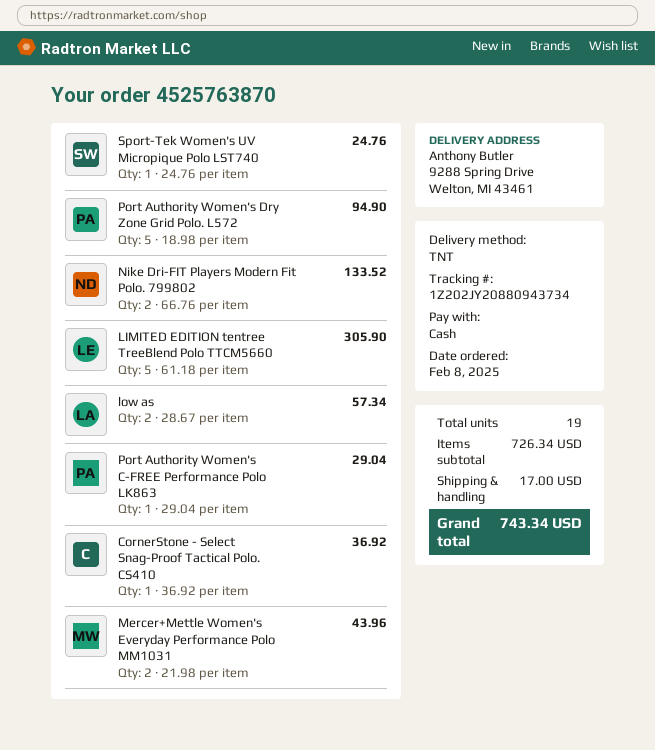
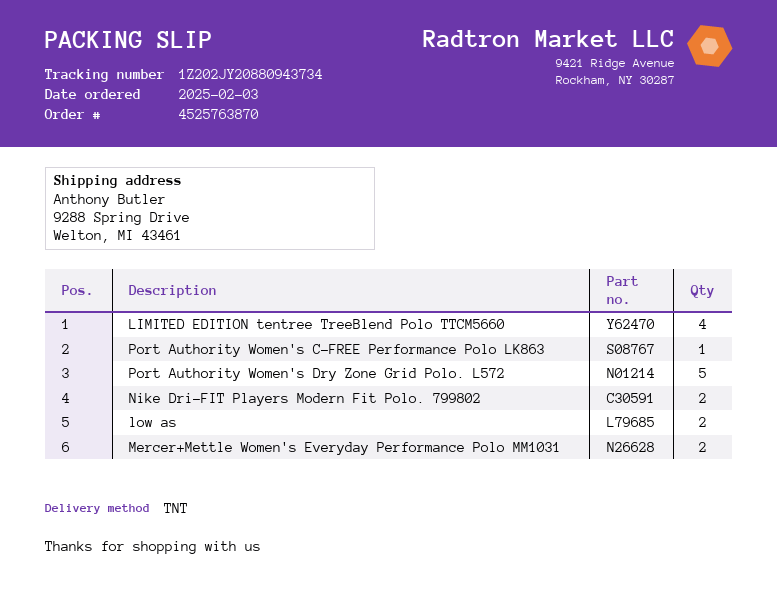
order date: 2025-02-08 -> 2025-02-03
Sport-Tek Women's UV Micropique Polo LST740: 1 -> none
LIMITED EDITION tentree TreeBlend Polo TTCM5660: 5 -> 4
CornerStone - Select Snag-Proof Tactical Polo. CS410: 1 -> none

